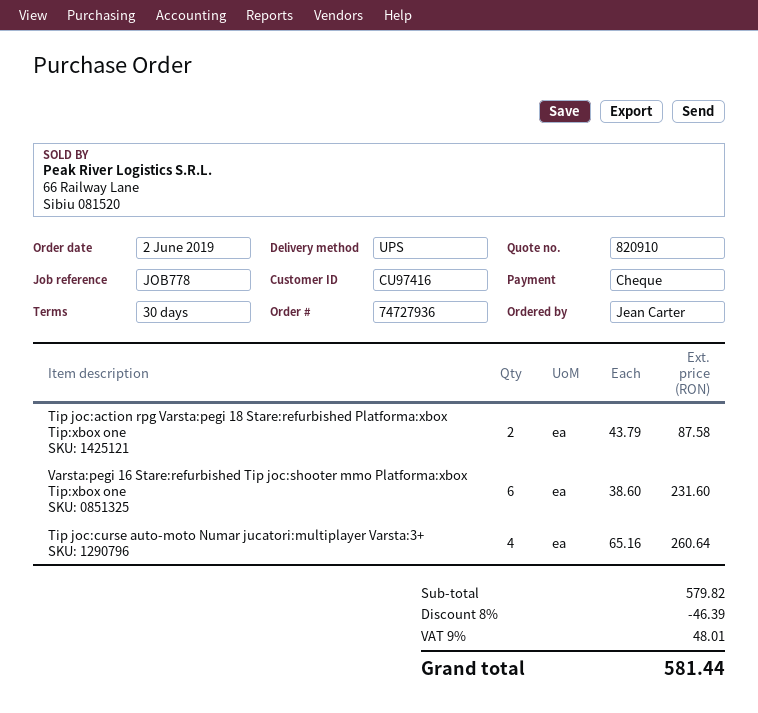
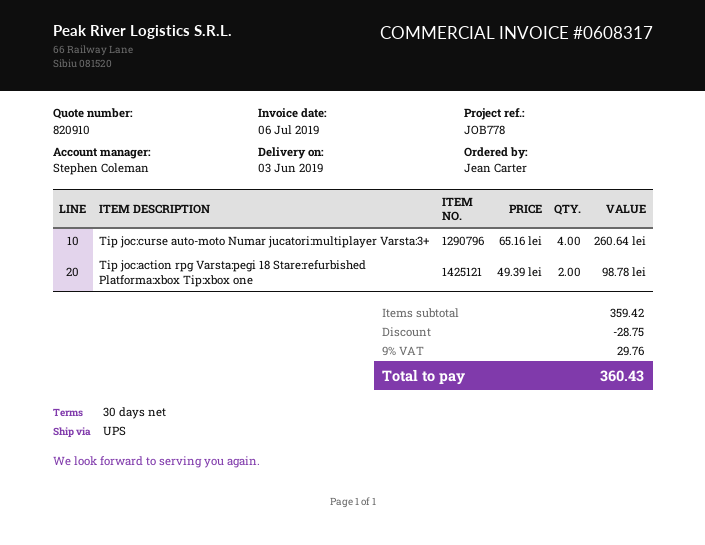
Tip joc:action rpg Varsta:pegi 18 Stare:refurbished Platforma:xbox Tip:xbox one: 2 x 43.79 = 87.58 -> 2 x 49.39 = 98.78
Varsta:pegi 16 Stare:refurbished Tip joc:shooter mmo Platforma:xbox Tip:xbox one: 6 x 38.60 = 231.60 -> none
subtotal: 579.82 -> 359.42
discount: 46.39 -> 28.75
tax: 9% = 48.01 -> 9% = 29.76
total: 581.44 -> 360.43

